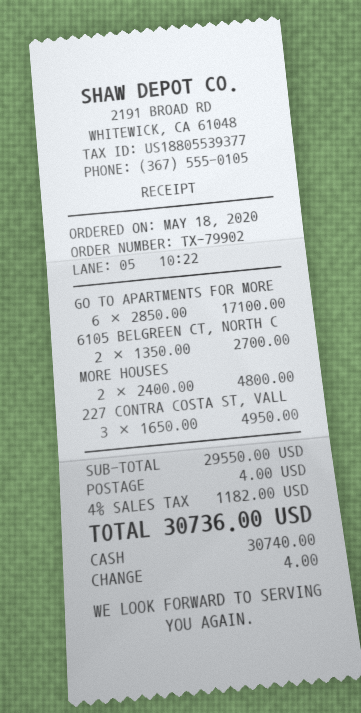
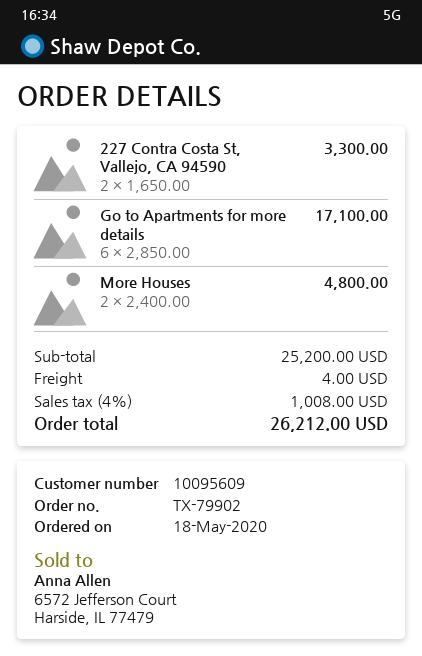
6105 BELGREEN CT, NORTH C: 2 x 1350.00 = 2700.00 -> none
227 CONTRA COSTA ST, VALL: 3 x 1650.00 = 4950.00 -> 2 x 1650.00 = 3300.00
subtotal: 29550.00 -> 25200.00
tax: 4% = 1182.00 -> 4% = 1008.00
total: 30736.00 -> 26212.00

